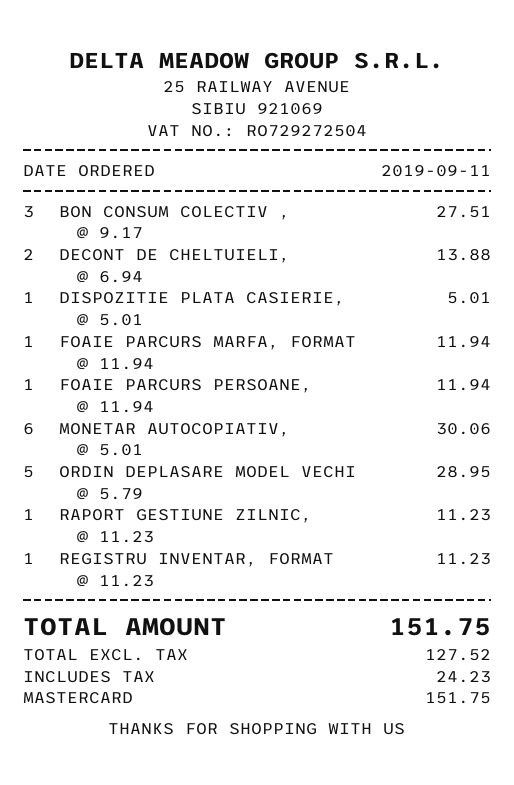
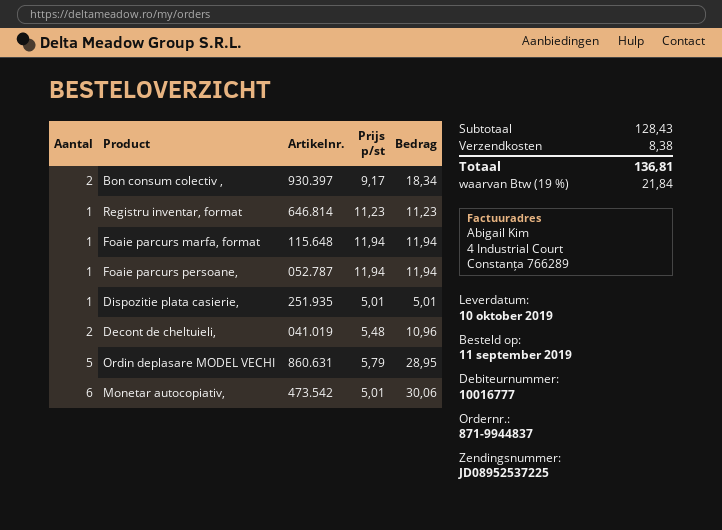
BON CONSUM COLECTIV ,: 3 x 9.17 = 27.51 -> 2 x 9.17 = 18.34
DECONT DE CHELTUIELI,: 2 x 6.94 = 13.88 -> 2 x 5.48 = 10.96
RAPORT GESTIUNE ZILNIC,: 1 x 11.23 = 11.23 -> none
shipping: none -> 8.38
tax: 24.23 -> 21.84
total: 151.75 -> 136.81

